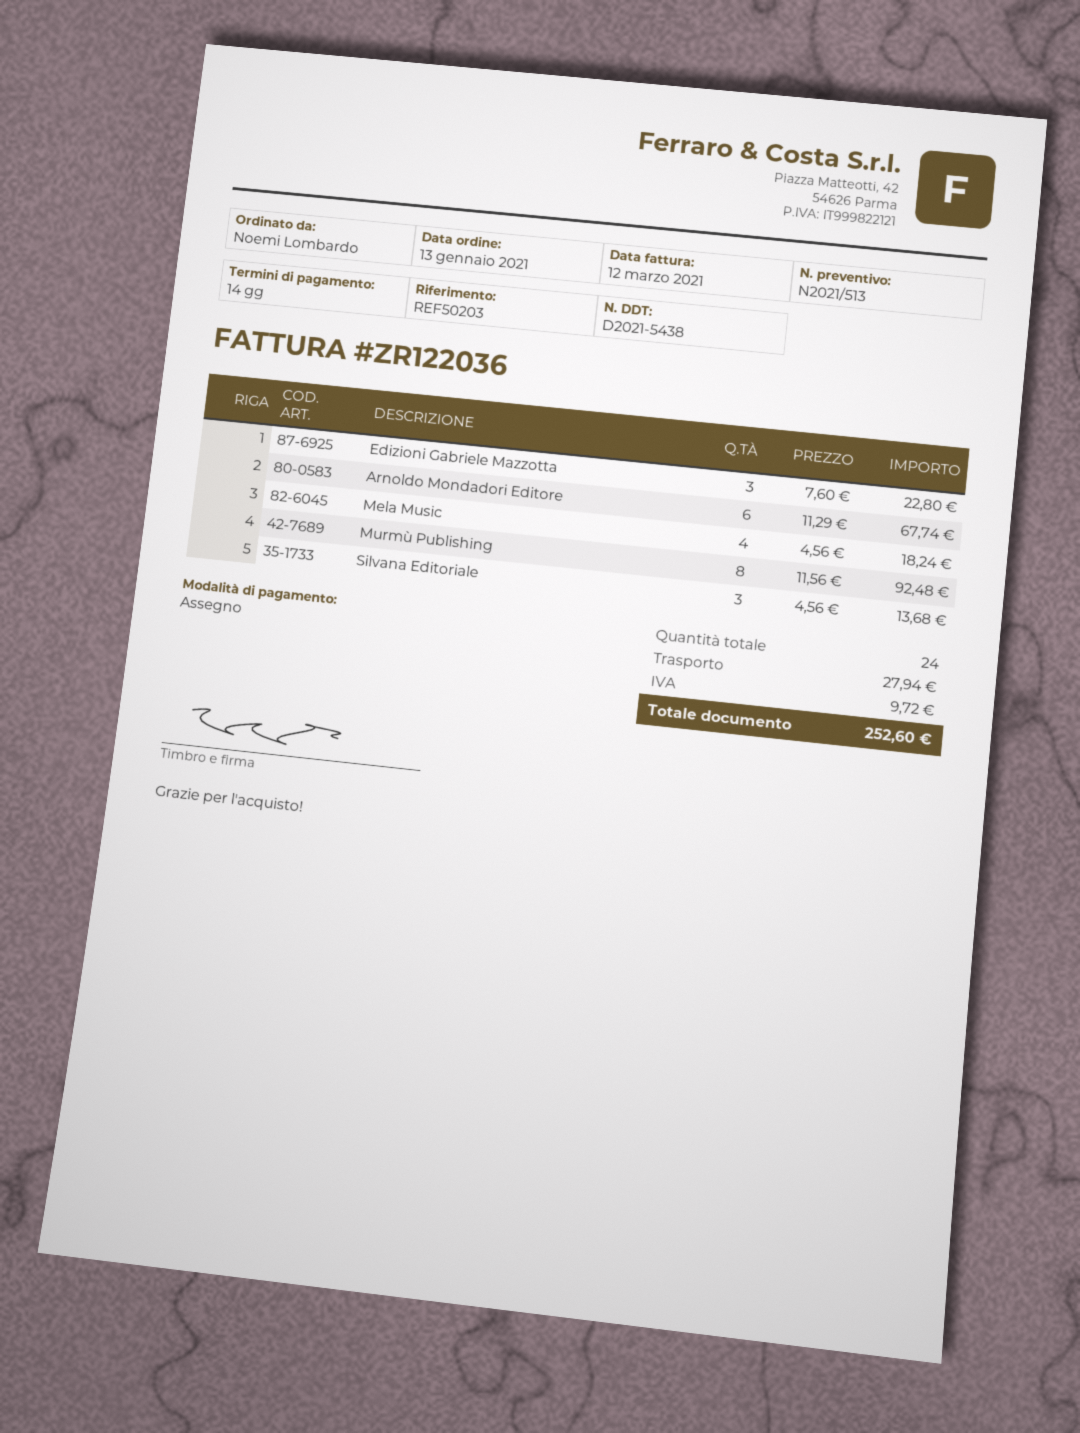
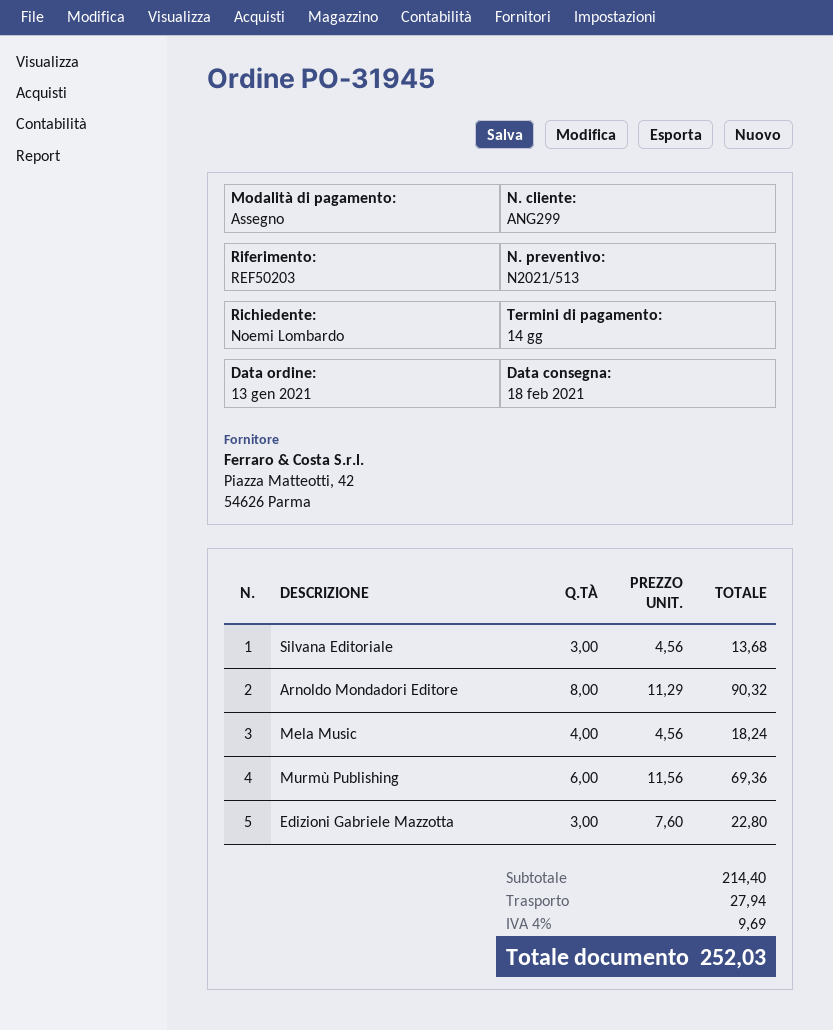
Arnoldo Mondadori Editore: 6 x 11.29 = 67.74 -> 8 x 11.29 = 90.32
Murmù Publishing: 8 x 11.56 = 92.48 -> 6 x 11.56 = 69.36
tax: 9.72 -> 9.69
total: 252.60 -> 252.03

